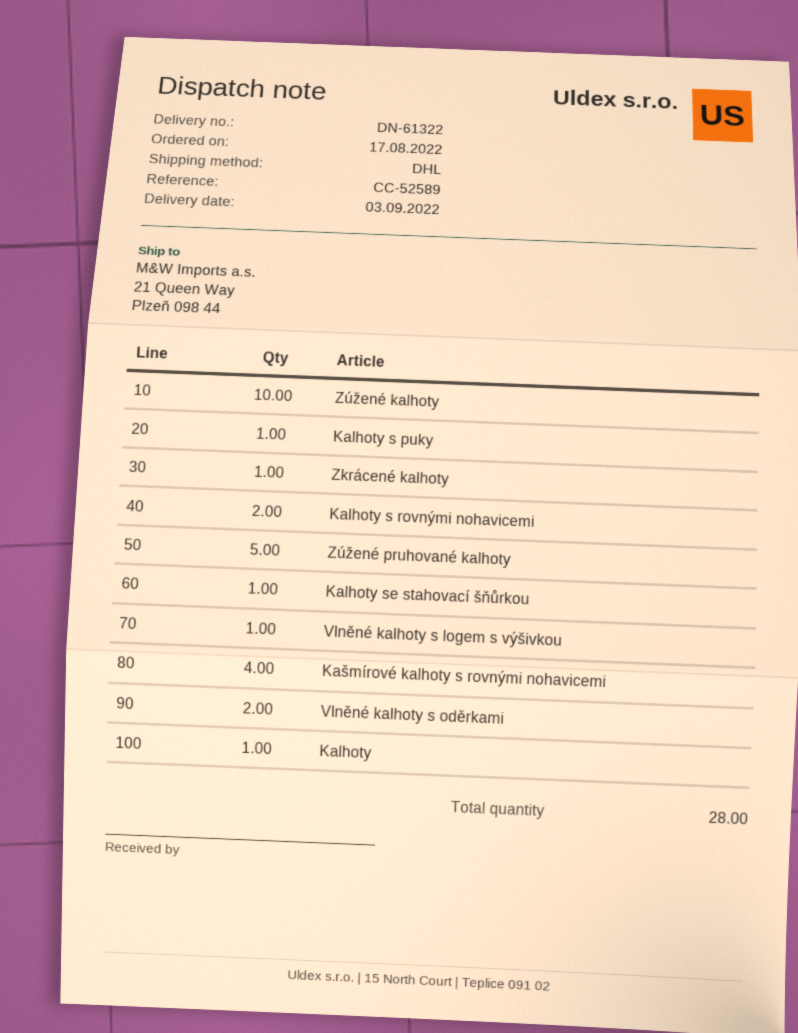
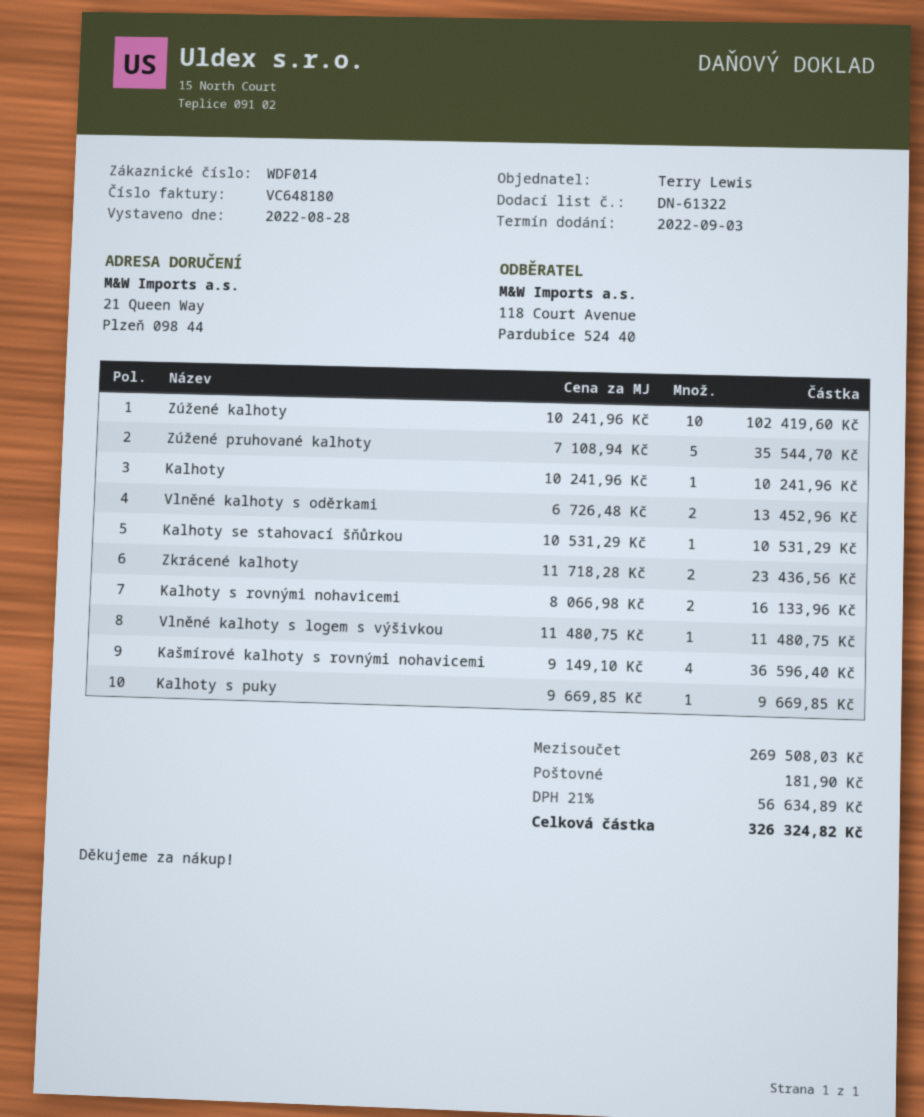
Zkrácené kalhoty: 1 -> 2

